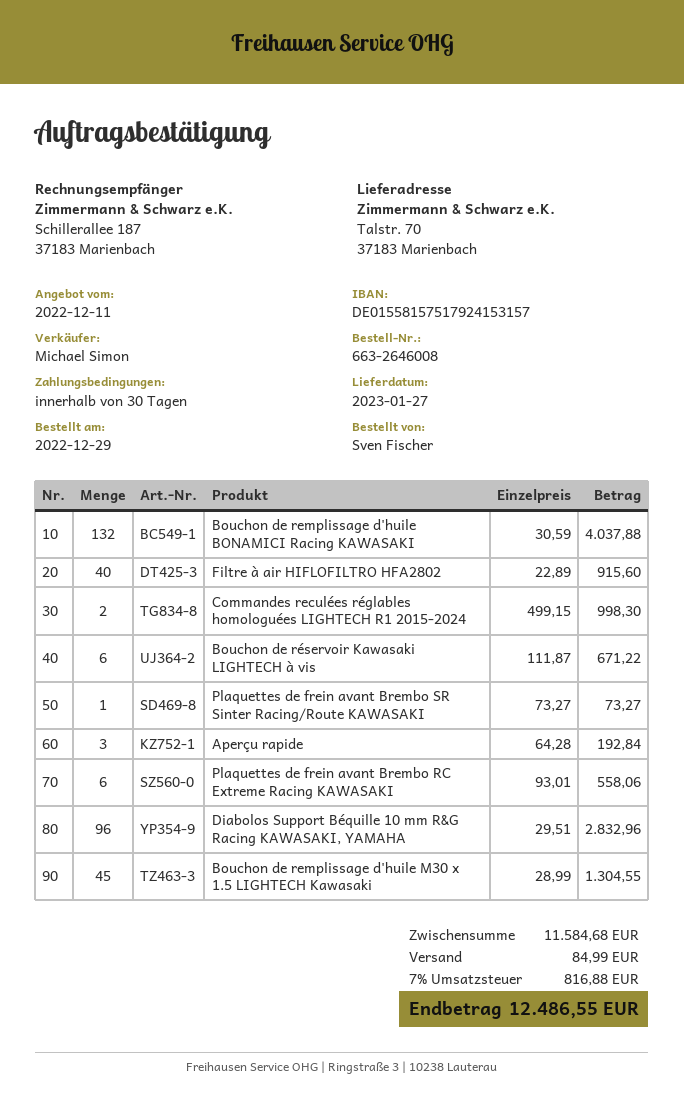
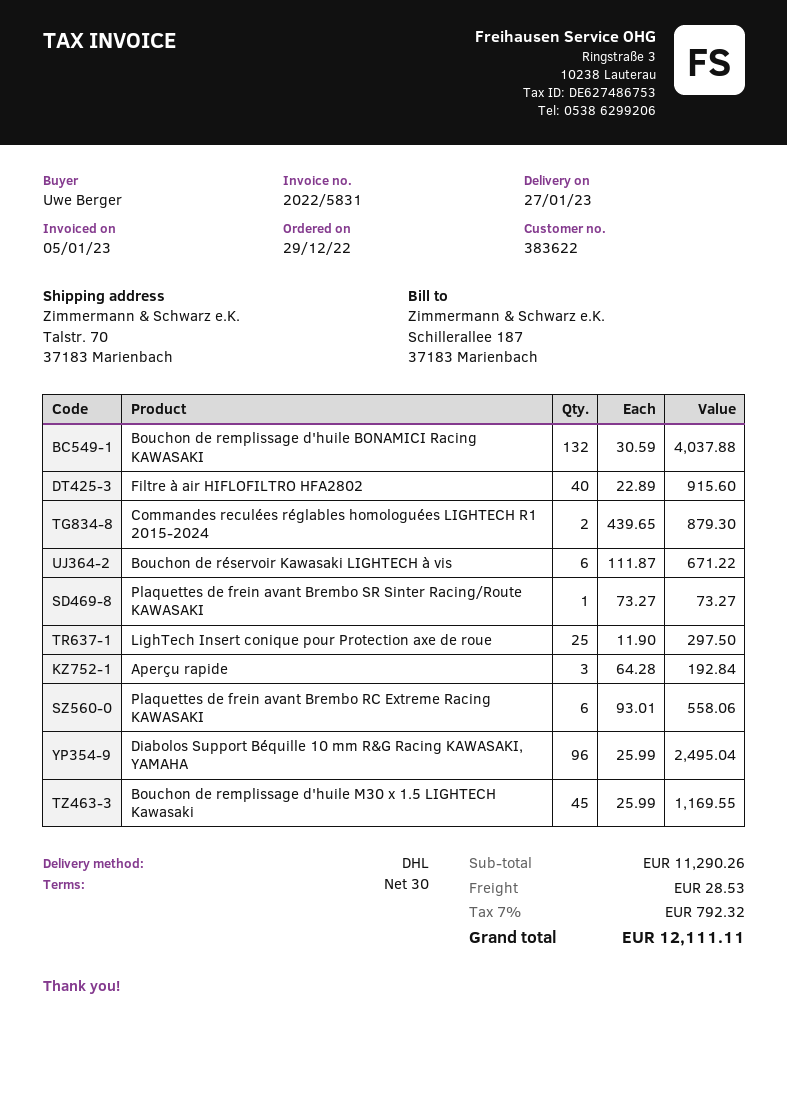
ordered by: Sven Fischer -> Uwe Berger
Commandes reculées réglables homologuées LIGHTECH R1 2015-2024: 2 x 499.15 = 998.30 -> 2 x 439.65 = 879.30
Diabolos Support Béquille 10 mm R&G Racing KAWASAKI, YAMAHA: 96 x 29.51 = 2832.96 -> 96 x 25.99 = 2495.04
Bouchon de remplissage d'huile M30 x 1.5 LIGHTECH Kawasaki: 45 x 28.99 = 1304.55 -> 45 x 25.99 = 1169.55
LighTech Insert conique pour Protection axe de roue: none -> 25 x 11.90 = 297.50
subtotal: 11584.68 -> 11290.26
shipping: 84.99 -> 28.53
tax: 7% = 816.88 -> 7% = 792.32
total: 12486.55 -> 12111.11

